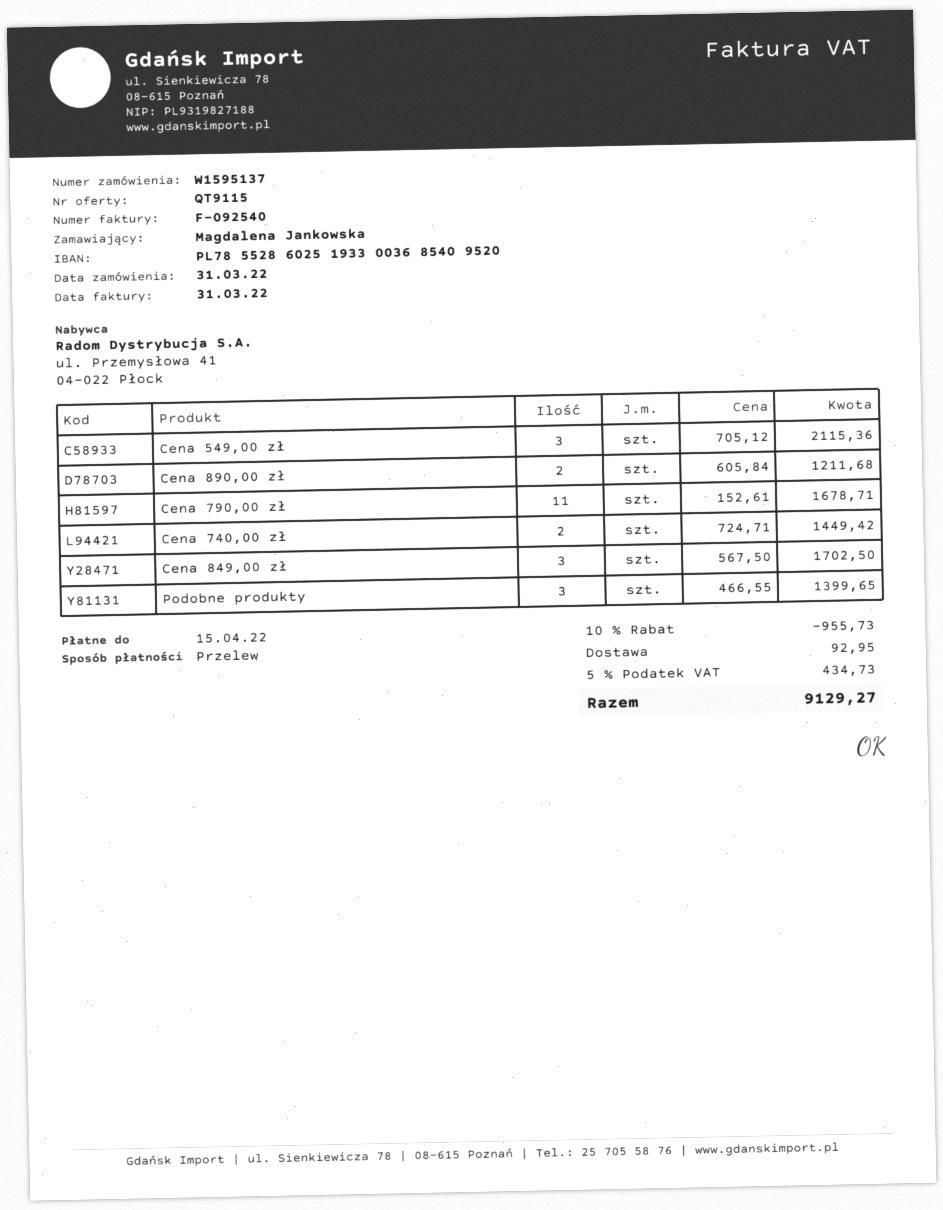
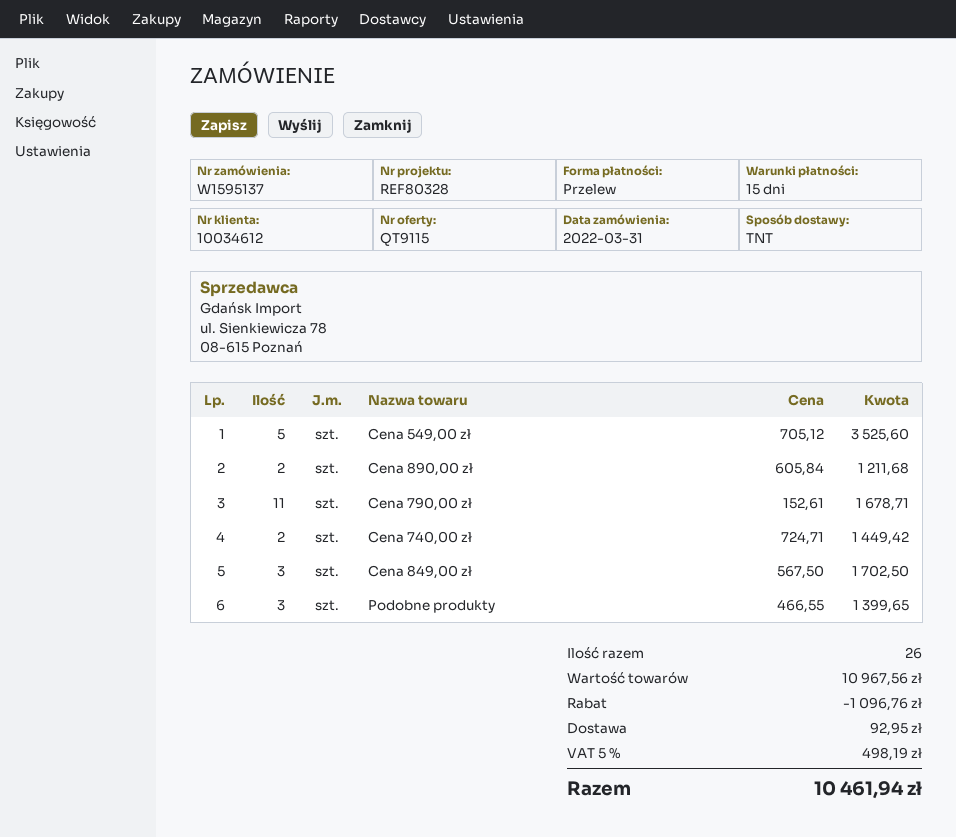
Cena 549,00 zł: 3 x 705.12 = 2115.36 -> 5 x 705.12 = 3525.60
discount: 955.73 -> 1096.76
tax: 5% = 434.73 -> 5% = 498.19
total: 9129.27 -> 10461.94

